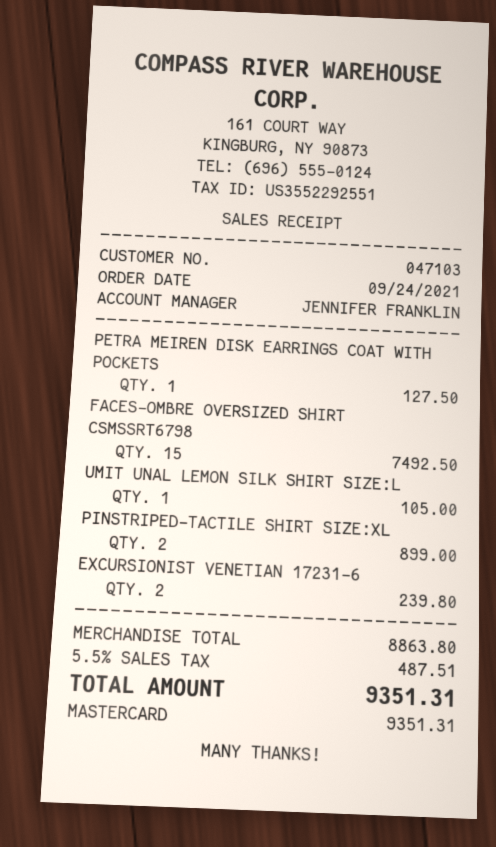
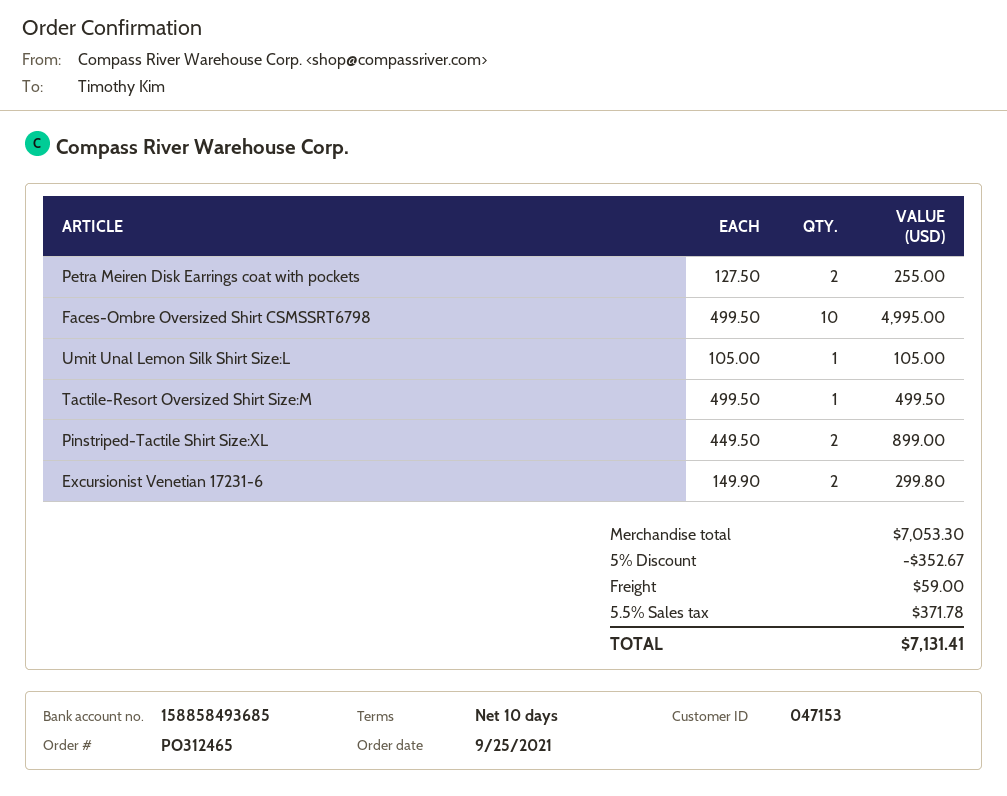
order date: 2021-09-24 -> 2021-09-25
customer number: 047103 -> 047153
PETRA MEIREN DISK EARRINGS COAT WITH POCKETS: 1 for 127.50 -> 2 for 255.00
FACES-OMBRE OVERSIZED SHIRT CSMSSRT6798: 15 for 7492.50 -> 10 for 4995.00
EXCURSIONIST VENETIAN 17231-6: 2 for 239.80 -> 2 for 299.80
Tactile-Resort Oversized Shirt Size:M: none -> 1 for 499.50
subtotal: 8863.80 -> 7053.30
discount: none -> 5% = 352.67
shipping: none -> 59.00
tax: 5.5% = 487.51 -> 5.5% = 371.78
total: 9351.31 -> 7131.41

